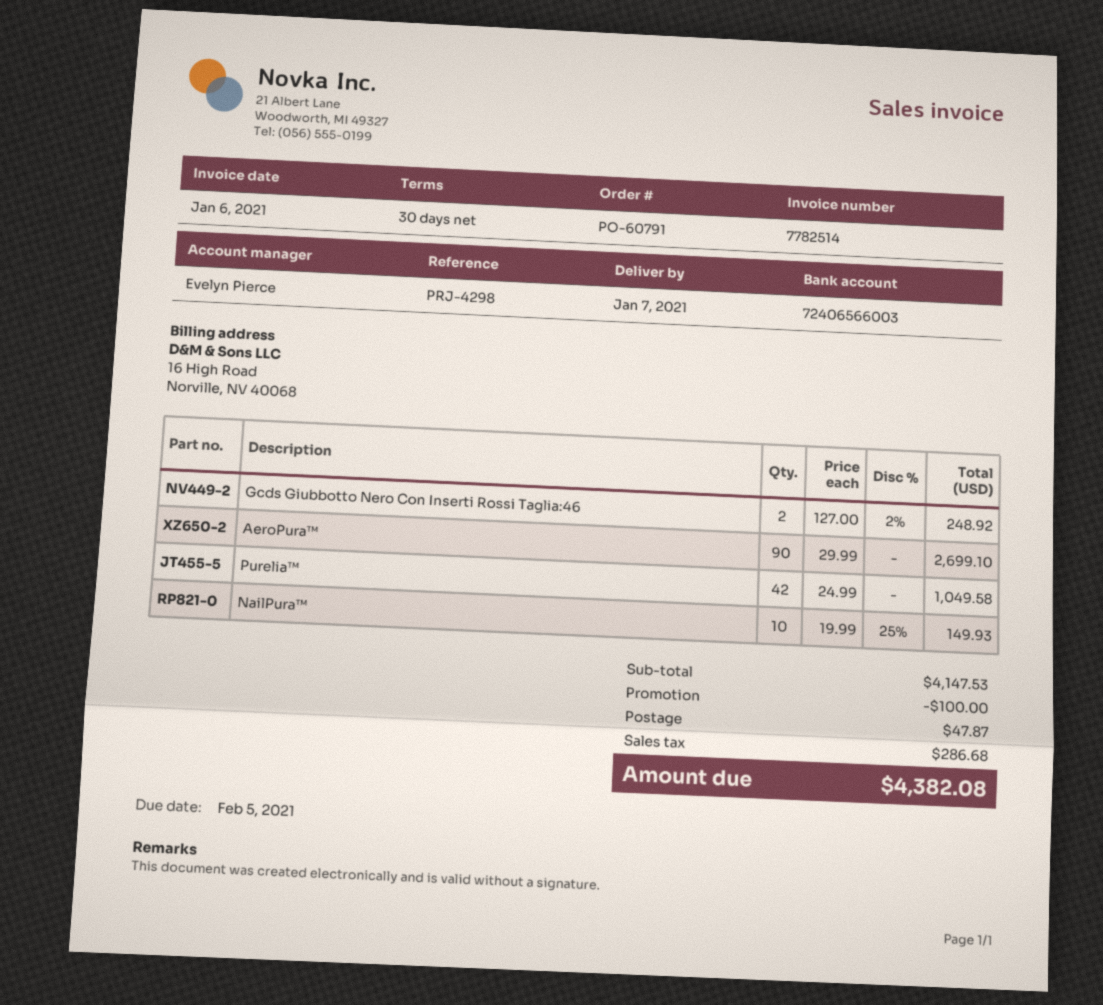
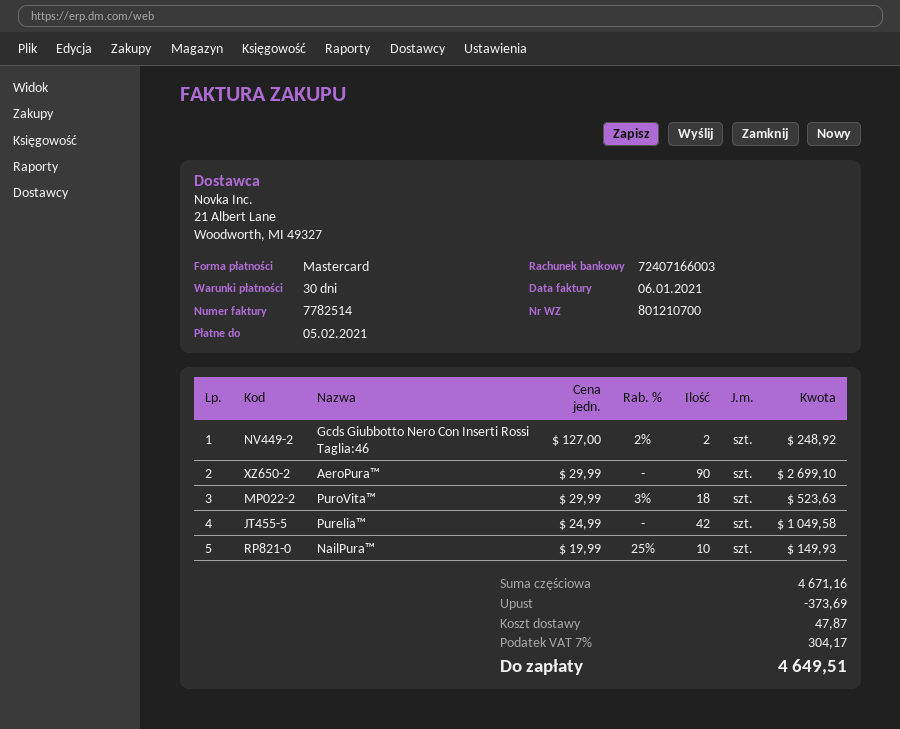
bank account: 72406566003 -> 72407166003
PuroVita™: none -> 18 x 29.99 - 3% = 523.63
subtotal: 4147.53 -> 4671.16
discount: 100.00 -> 373.69
tax: 286.68 -> 304.17
total: 4382.08 -> 4649.51

